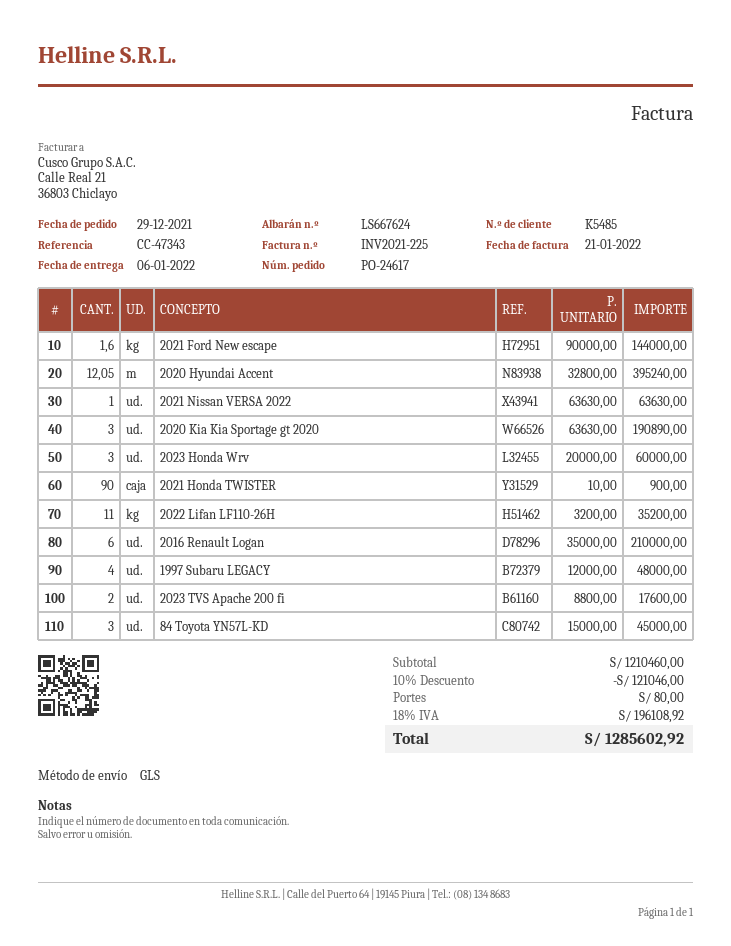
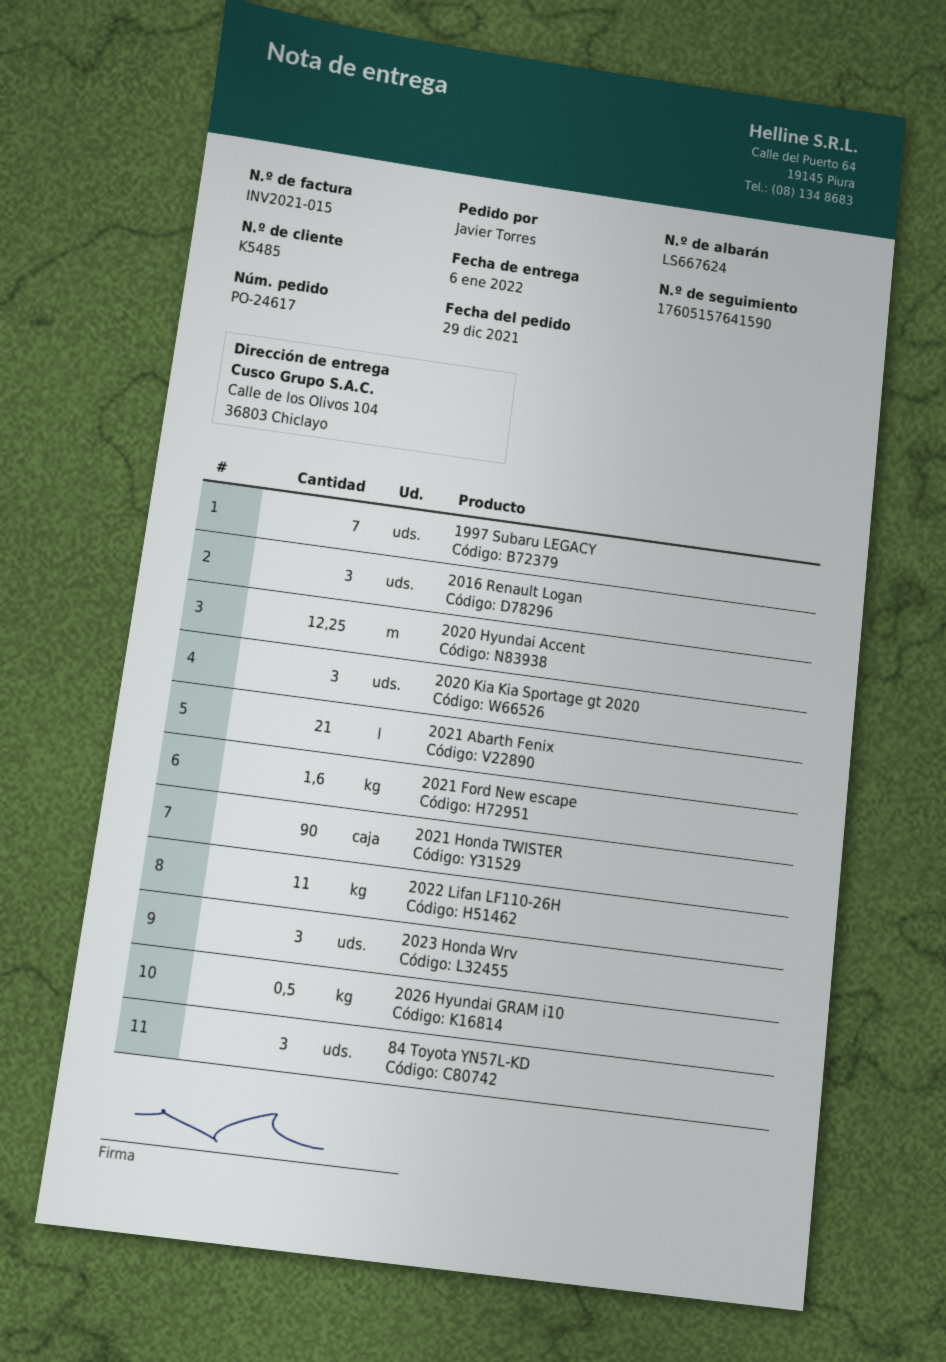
invoice number: INV2021-225 -> INV2021-015
2020 Hyundai Accent: 12.05 -> 12.25
2021 Nissan VERSA 2022: 1 -> none
2016 Renault Logan: 6 -> 3
1997 Subaru LEGACY: 4 -> 7
2023 TVS Apache 200 fi: 2 -> none
2021 Abarth Fenix: none -> 21
2026 Hyundai GRAM i10: none -> 0.5

